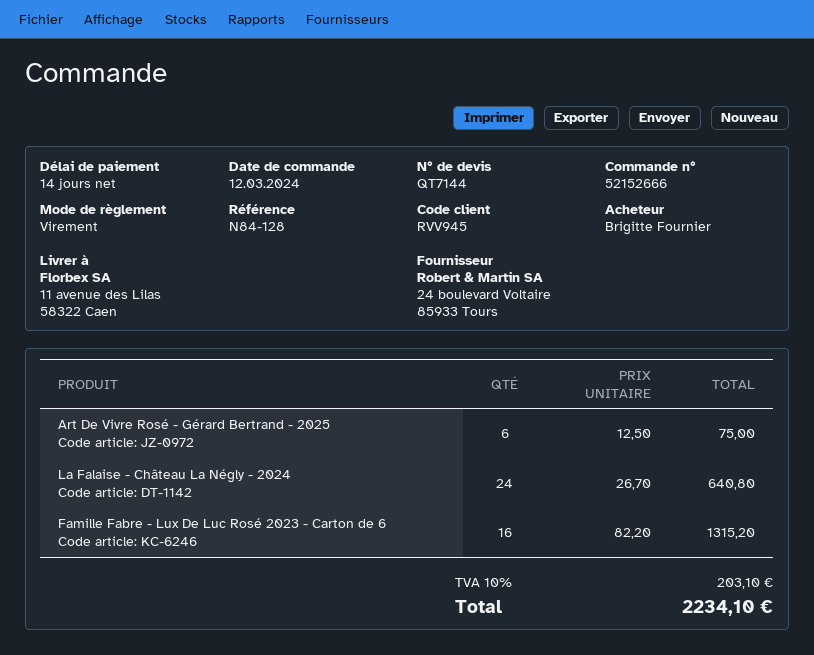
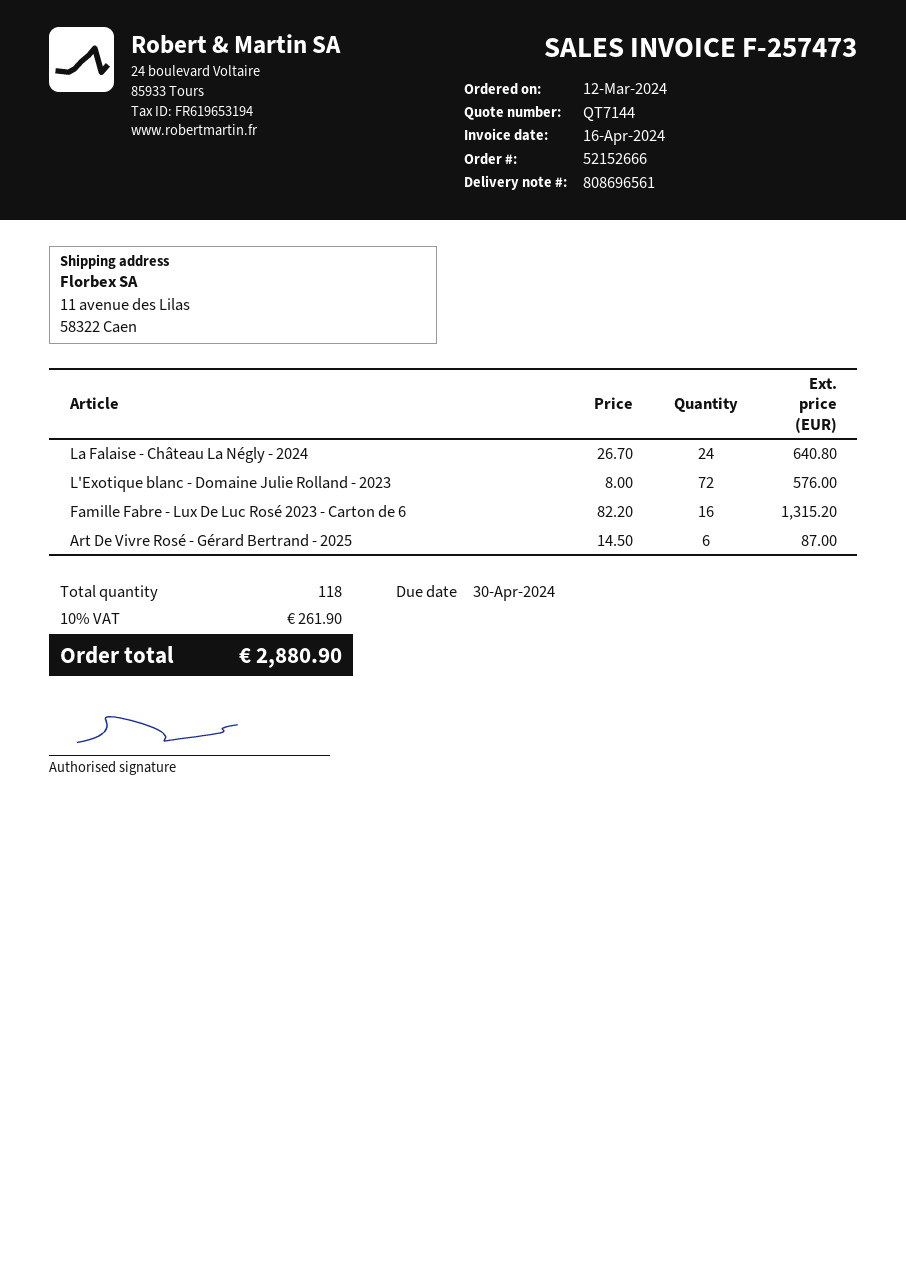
Art De Vivre Rosé - Gérard Bertrand - 2025: 6 x 12.50 = 75.00 -> 6 x 14.50 = 87.00
L'Exotique blanc - Domaine Julie Rolland - 2023: none -> 72 x 8.00 = 576.00
tax: 10% = 203.10 -> 10% = 261.90
total: 2234.10 -> 2880.90

